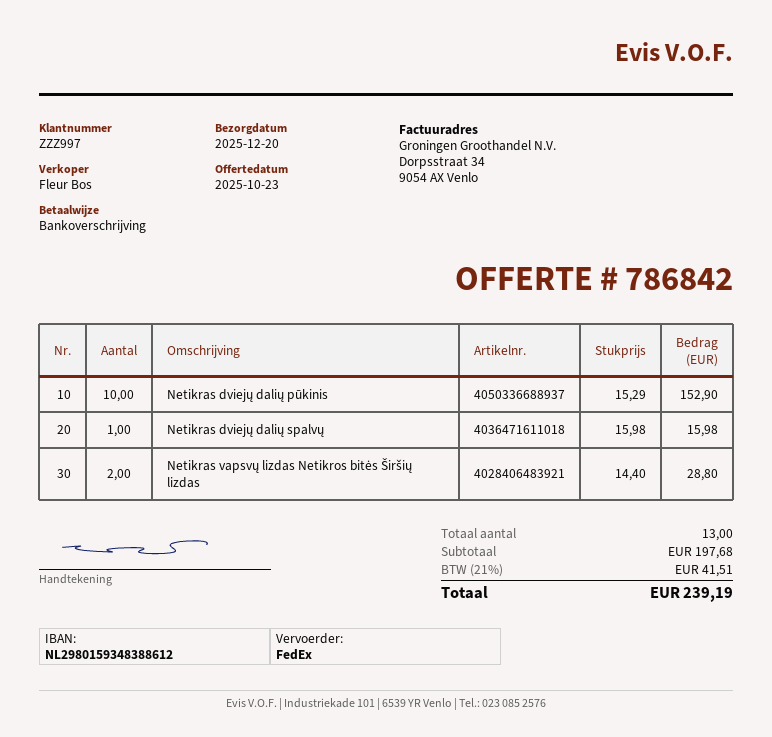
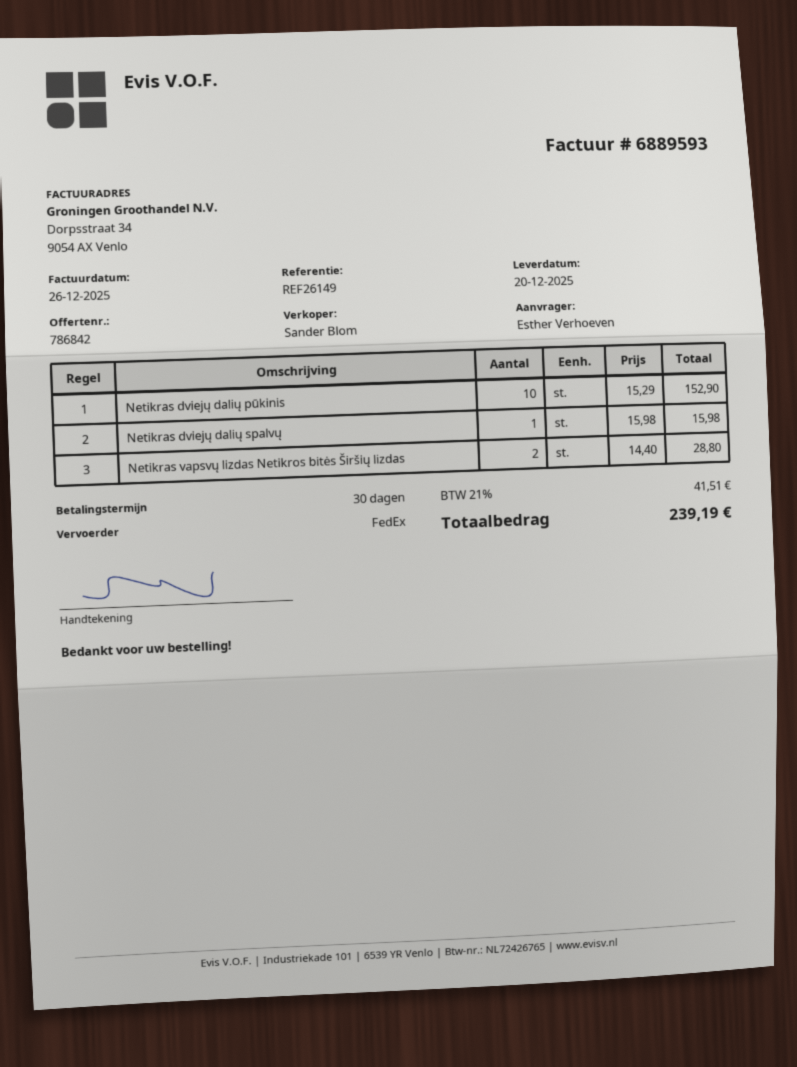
sales rep: Fleur Bos -> Sander Blom

